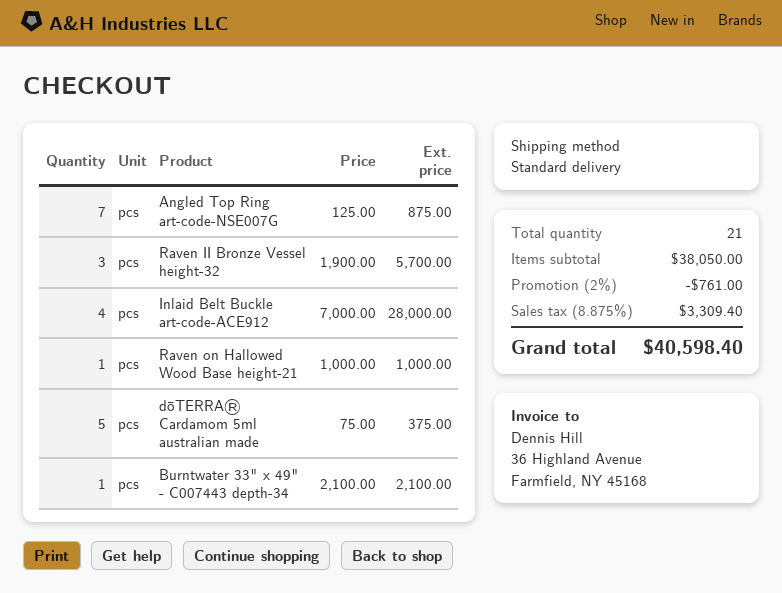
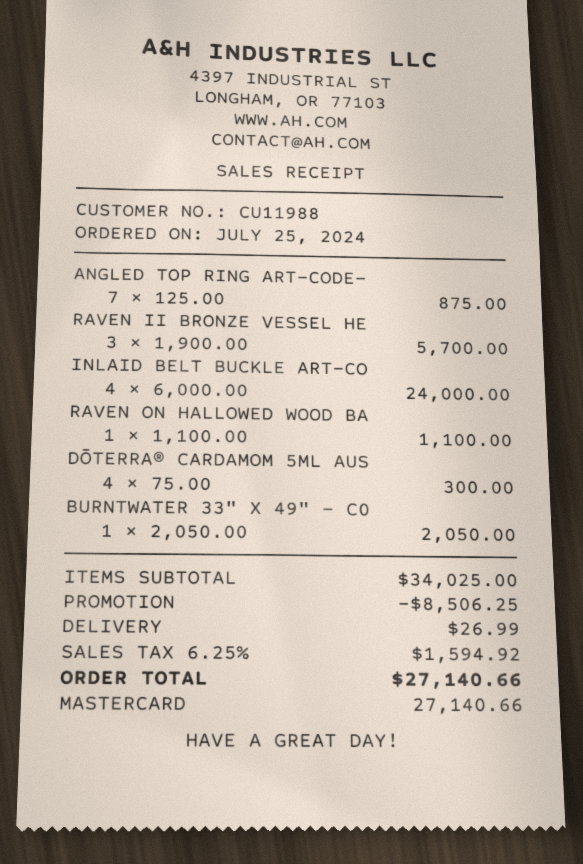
Inlaid Belt Buckle art-code-ACE912: 4 x 7000.00 = 28000.00 -> 4 x 6000.00 = 24000.00
Raven on Hallowed Wood Base height-21: 1 x 1000.00 = 1000.00 -> 1 x 1100.00 = 1100.00
dōTERRA® Cardamom 5ml australian made: 5 x 75.00 = 375.00 -> 4 x 75.00 = 300.00
Burntwater 33" x 49" - C007443 depth-34: 1 x 2100.00 = 2100.00 -> 1 x 2050.00 = 2050.00
subtotal: 38050.00 -> 34025.00
discount: 761.00 -> 8506.25
shipping: none -> 26.99
tax: 8.875% = 3309.40 -> 6.25% = 1594.92
total: 40598.40 -> 27140.66

